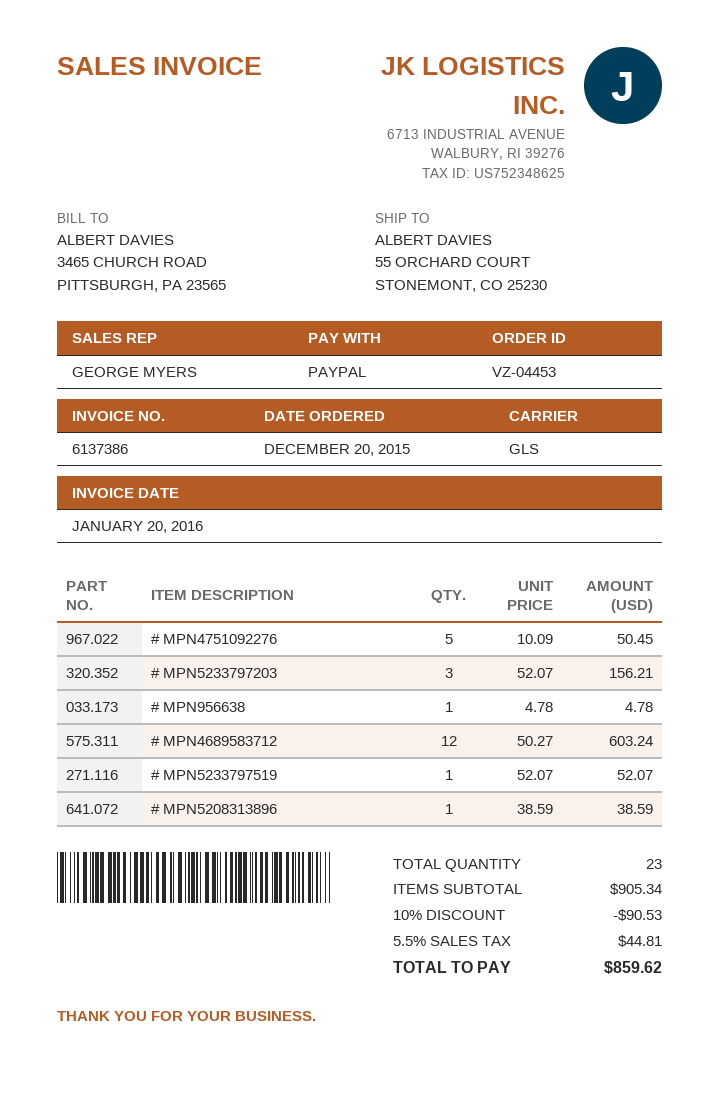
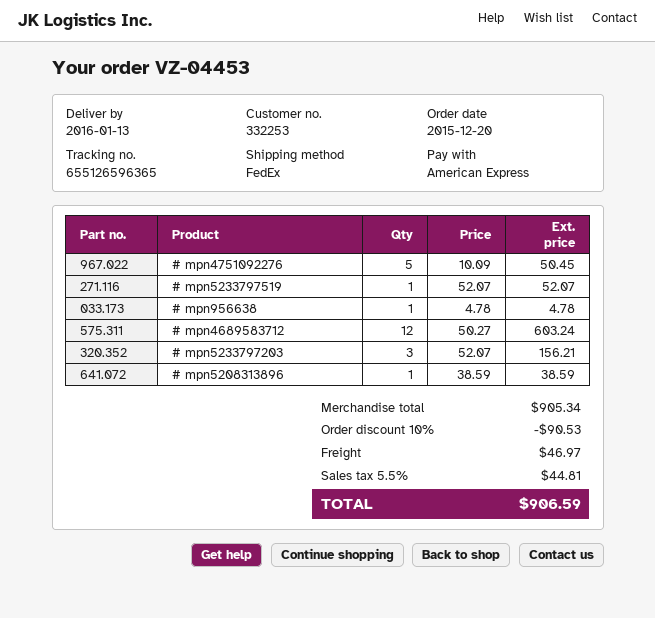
payment method: PayPal -> American Express
shipping method: GLS -> FedEx
shipping: none -> 46.97
total: 859.62 -> 906.59

